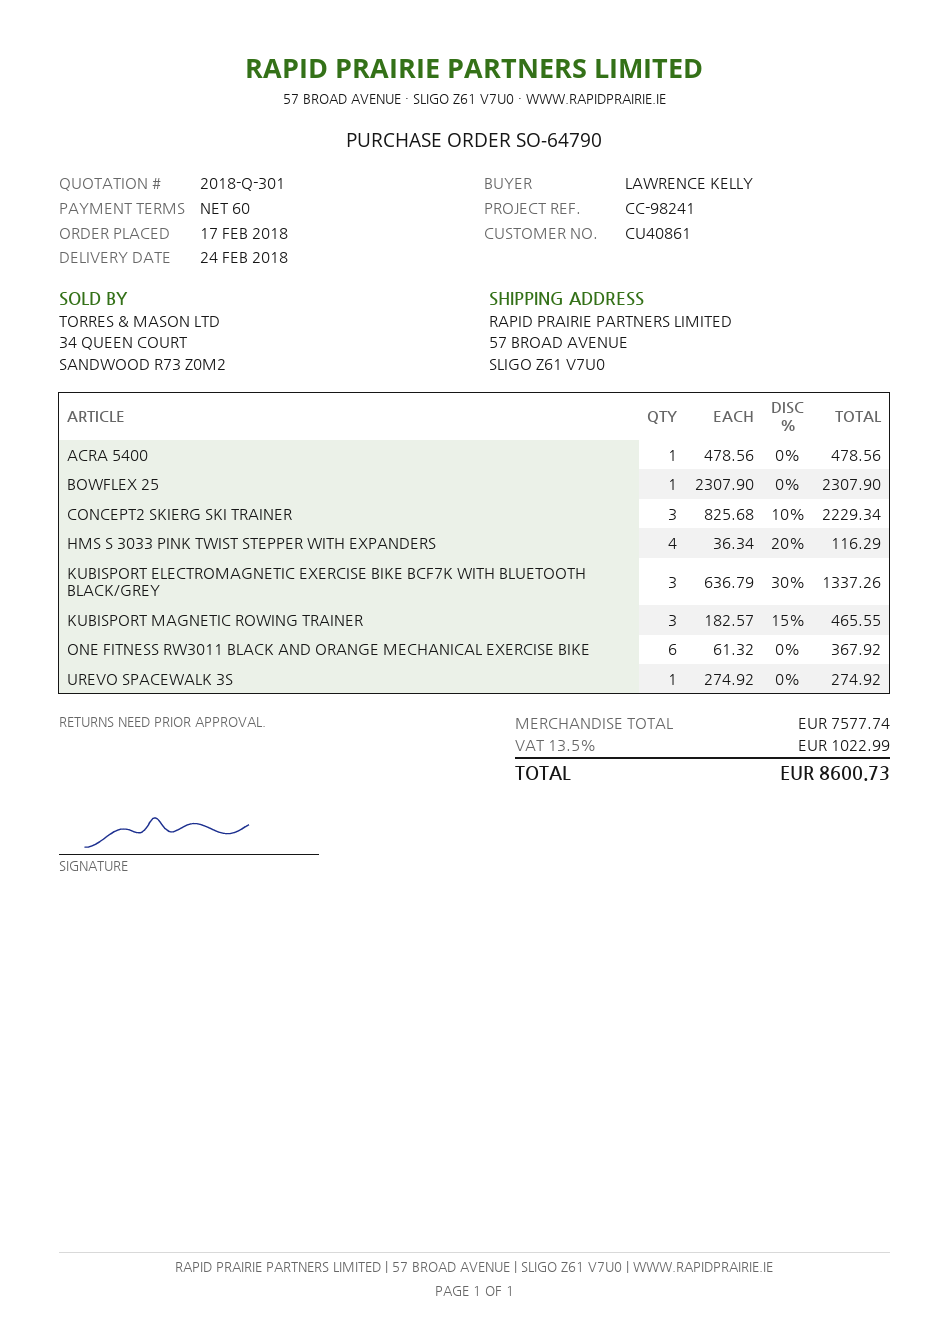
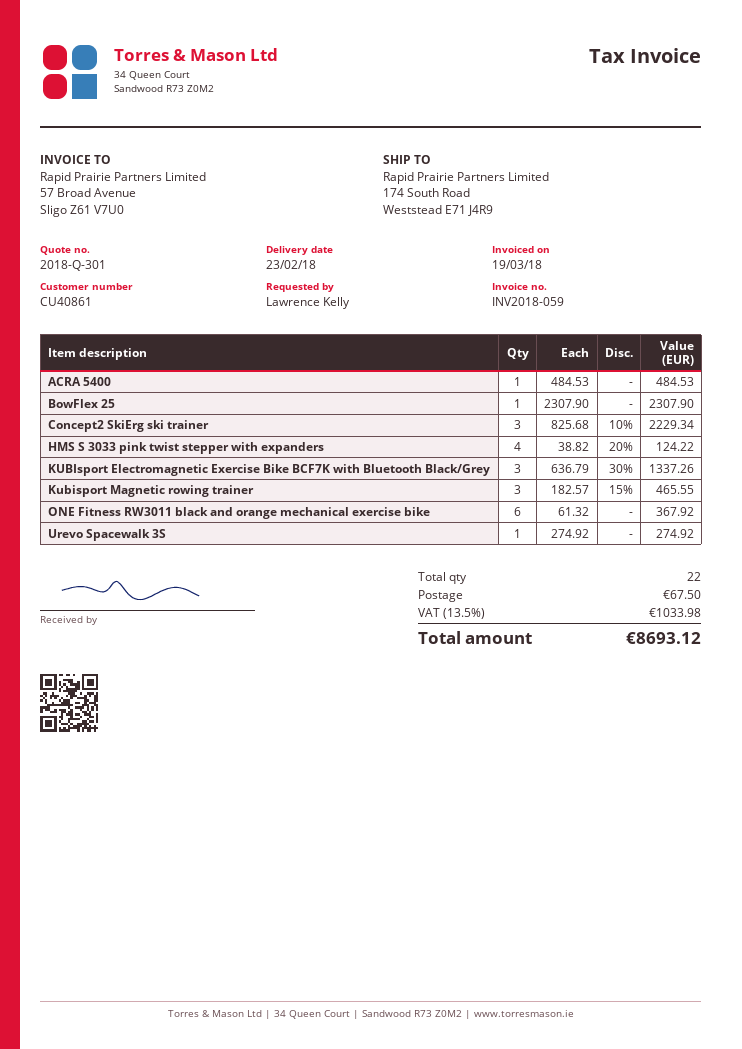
delivery date: 2018-02-24 -> 2018-02-23
ship to: 57 BROAD AVENUE, SLIGO Z61 V7U0 -> 174 South Road, Weststead E71 J4R9
ACRA 5400: 1 x 478.56 = 478.56 -> 1 x 484.53 = 484.53
HMS S 3033 PINK TWIST STEPPER WITH EXPANDERS: 4 x 36.34 - 20% = 116.29 -> 4 x 38.82 - 20% = 124.22
shipping: none -> 67.50
tax: 13.5% = 1022.99 -> 13.5% = 1033.98
total: 8600.73 -> 8693.12

